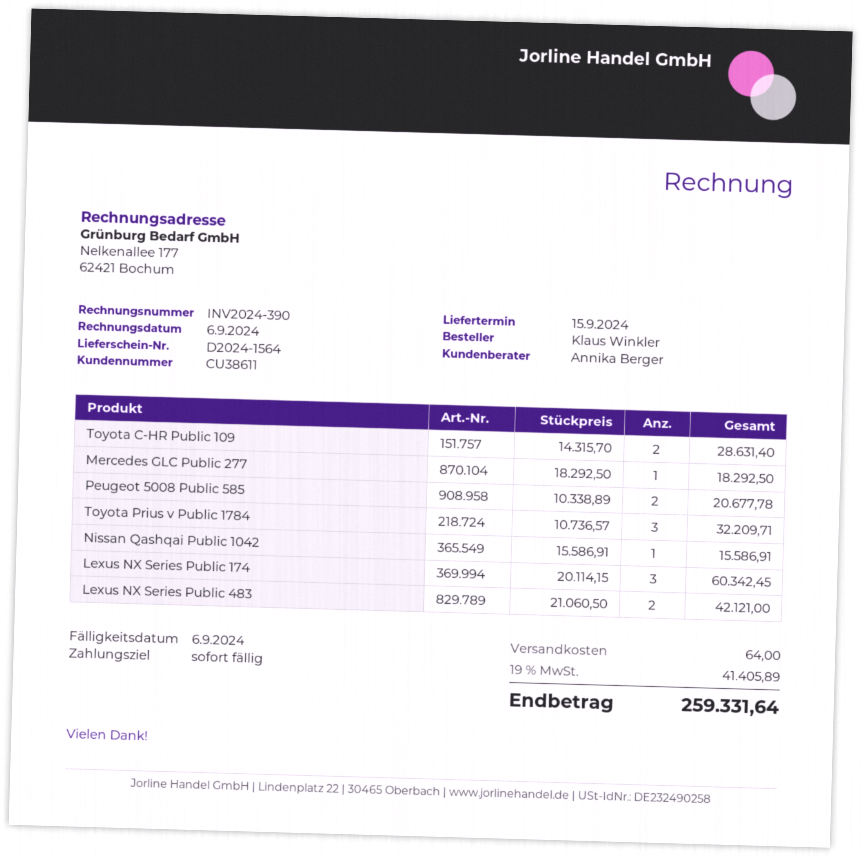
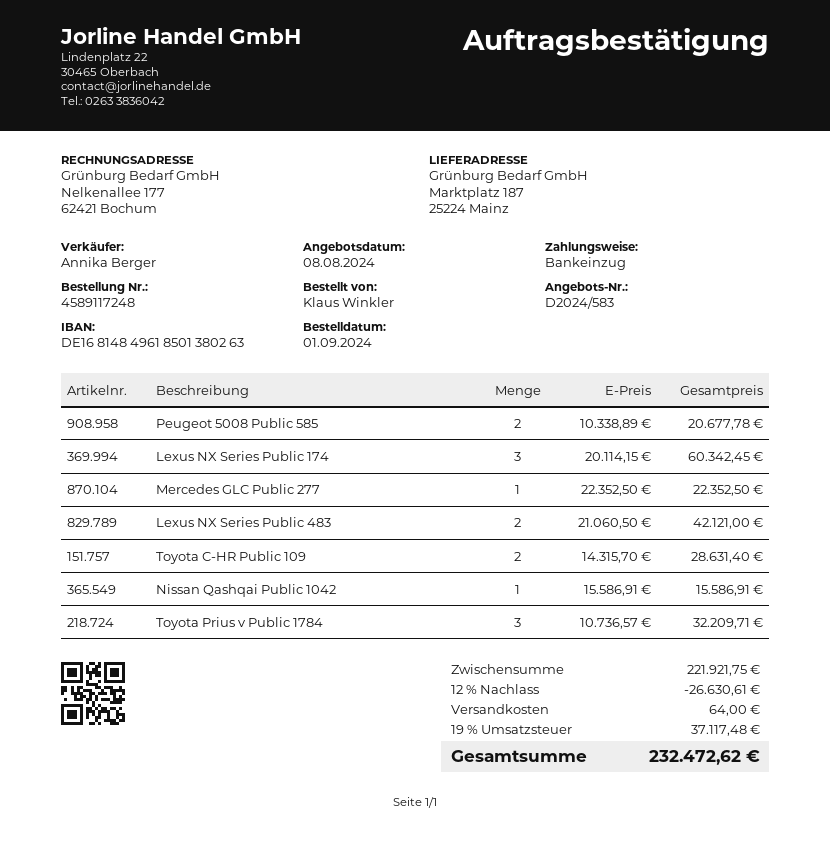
Mercedes GLC Public 277: 1 x 18292.50 = 18292.50 -> 1 x 22352.50 = 22352.50
discount: none -> 12% = 26630.61
tax: 19% = 41405.89 -> 19% = 37117.48
total: 259331.64 -> 232472.62

